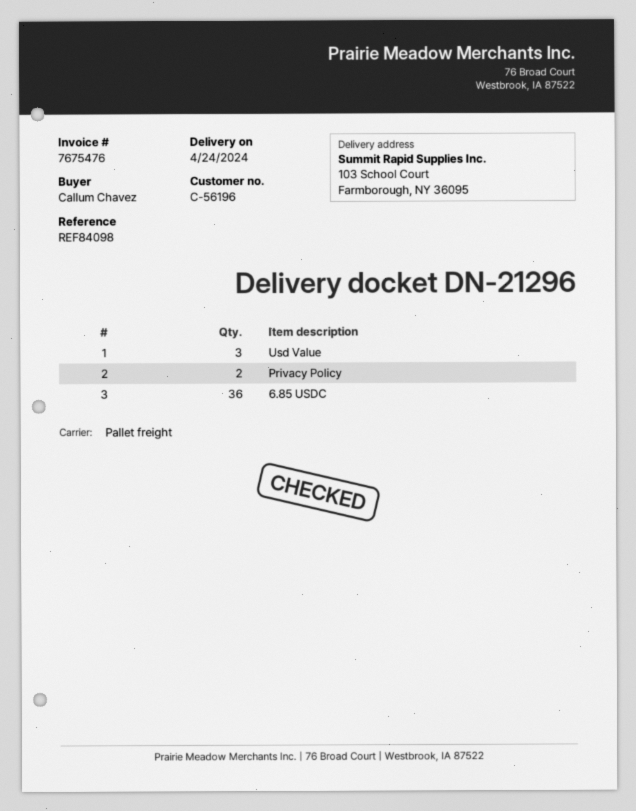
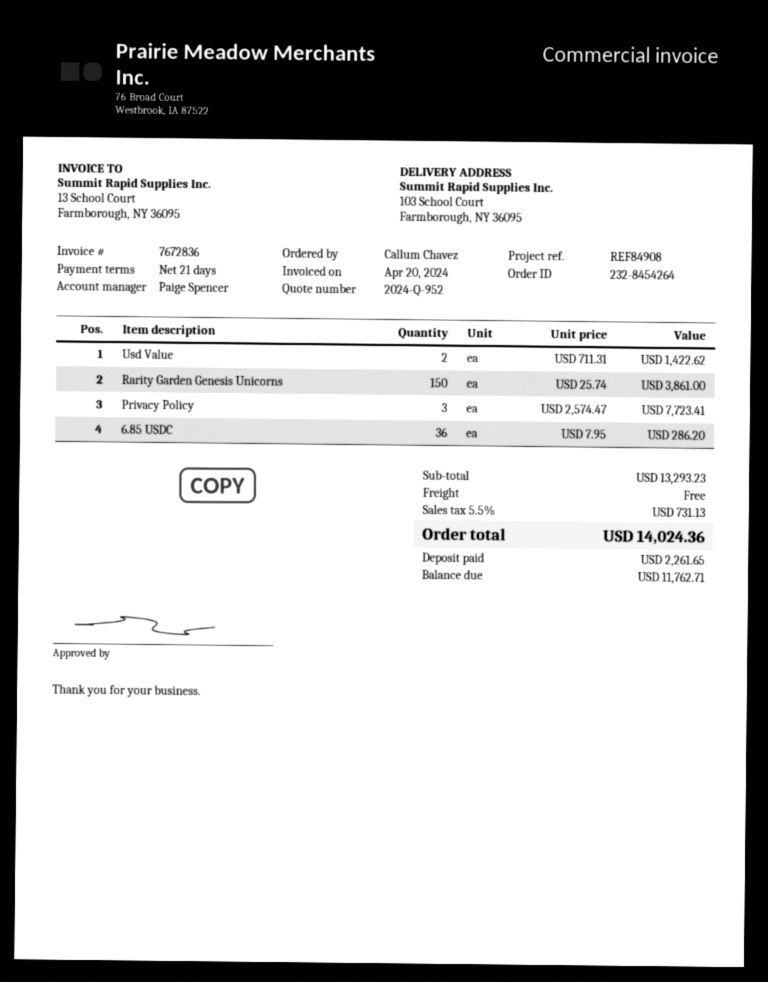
invoice number: 7675476 -> 7672836
reference: REF84098 -> REF84908
Usd Value: 3 -> 2
Privacy Policy: 2 -> 3
Rarity Garden Genesis Unicorns: none -> 150

